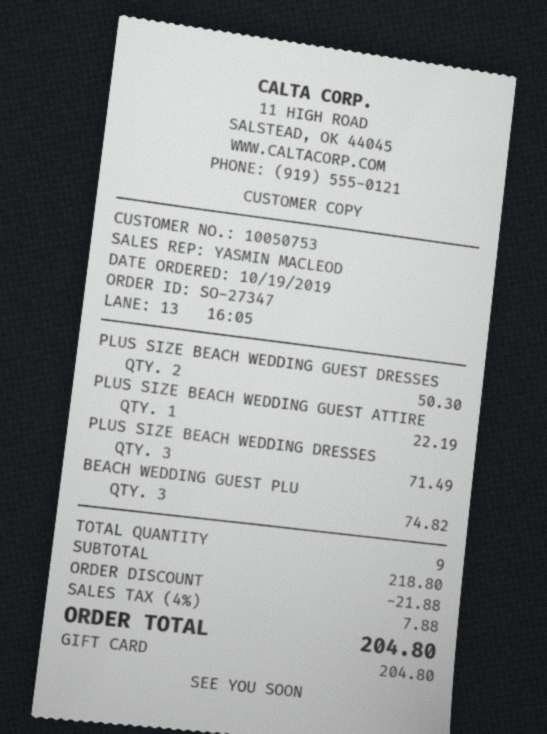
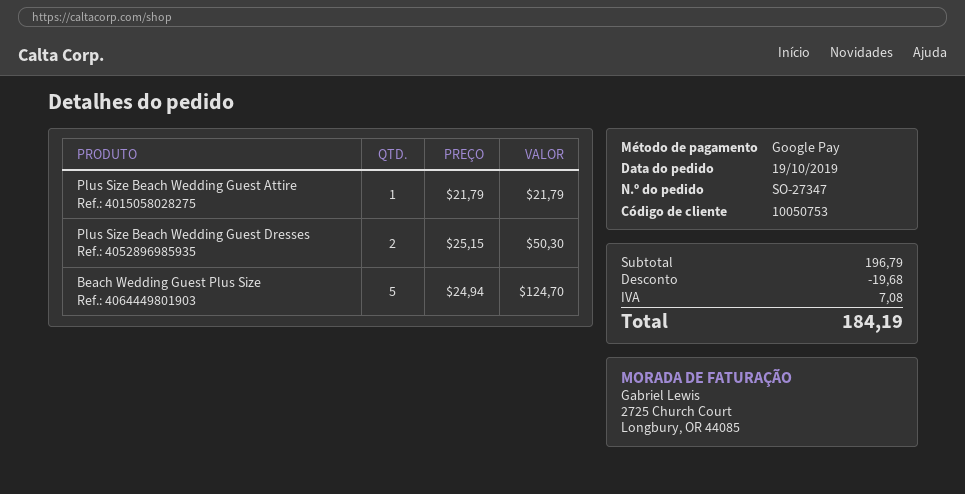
payment method: gift card -> Google Pay
PLUS SIZE BEACH WEDDING GUEST ATTIRE: 1 for 22.19 -> 1 for 21.79
PLUS SIZE BEACH WEDDING DRESSES: 3 for 71.49 -> none
BEACH WEDDING GUEST PLU: 3 for 74.82 -> 5 for 124.70
subtotal: 218.80 -> 196.79
discount: 21.88 -> 19.68
tax: 7.88 -> 7.08
total: 204.80 -> 184.19

